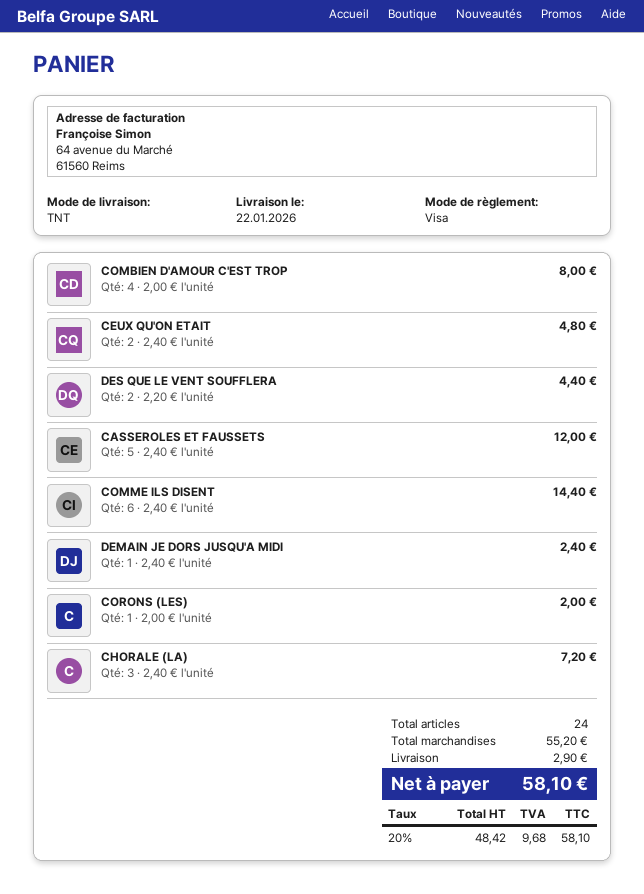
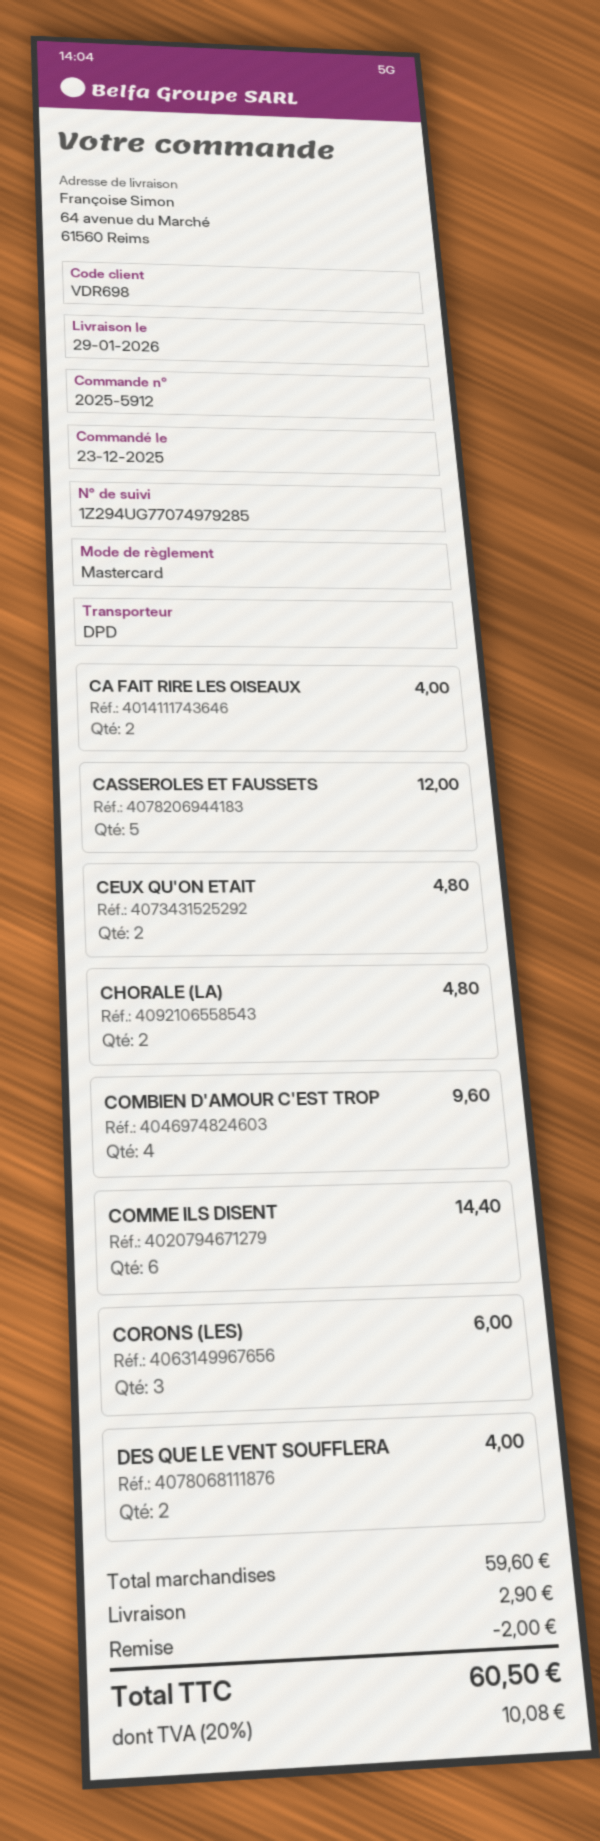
delivery date: 2026-01-22 -> 2026-01-29
payment method: Visa -> Mastercard
shipping method: TNT -> DPD
COMBIEN D'AMOUR C'EST TROP: 4 for 8.00 -> 4 for 9.60
DES QUE LE VENT SOUFFLERA: 2 for 4.40 -> 2 for 4.00
DEMAIN JE DORS JUSQU'A MIDI: 1 for 2.40 -> none
CORONS (LES): 1 for 2.00 -> 3 for 6.00
CHORALE (LA): 3 for 7.20 -> 2 for 4.80
CA FAIT RIRE LES OISEAUX: none -> 2 for 4.00
subtotal: 55.20 -> 59.60
discount: none -> 2.00
tax: 20% = 9.68 -> 20% = 10.08
total: 58.10 -> 60.50

